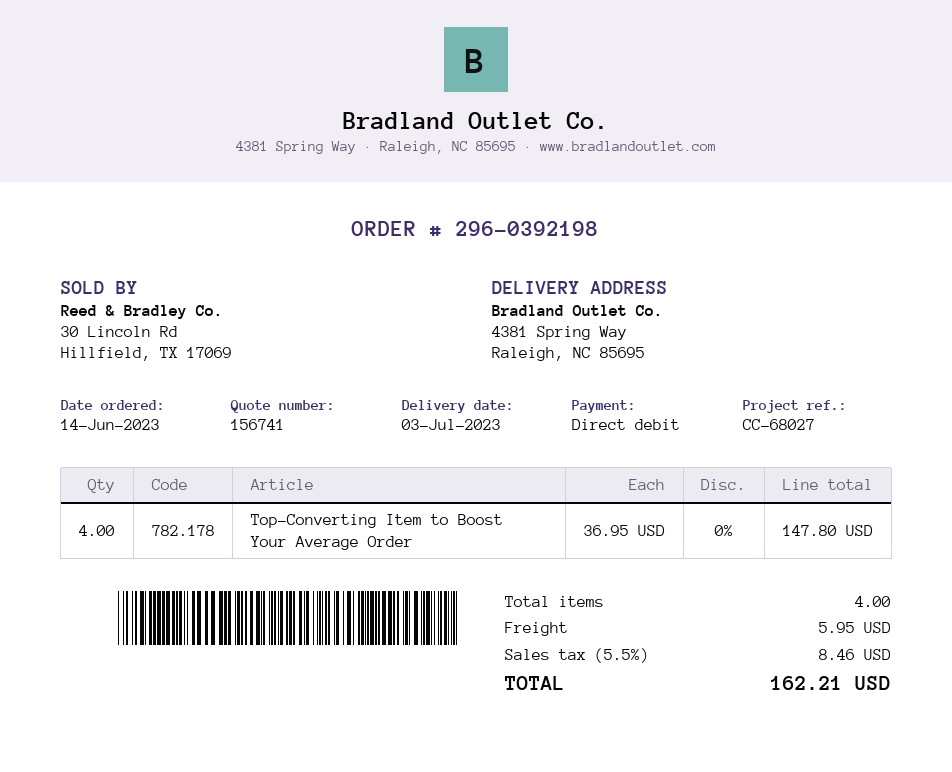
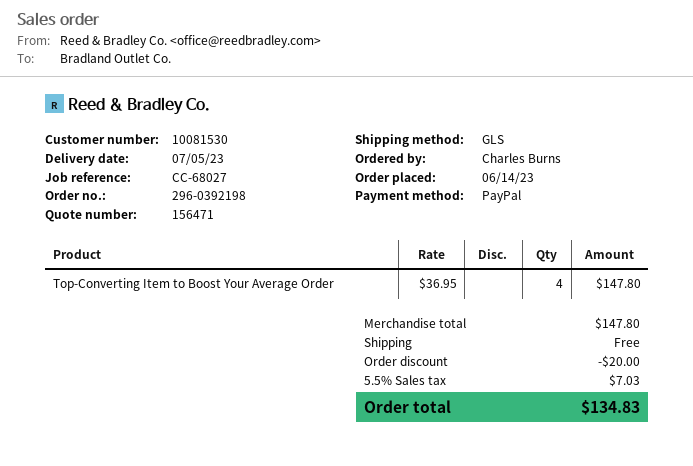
quote number: 156741 -> 156471
delivery date: 2023-07-03 -> 2023-07-05
payment method: direct debit -> PayPal
discount: none -> 20.00
shipping: 5.95 -> 0.00
tax: 5.5% = 8.46 -> 5.5% = 7.03
total: 162.21 -> 134.83

